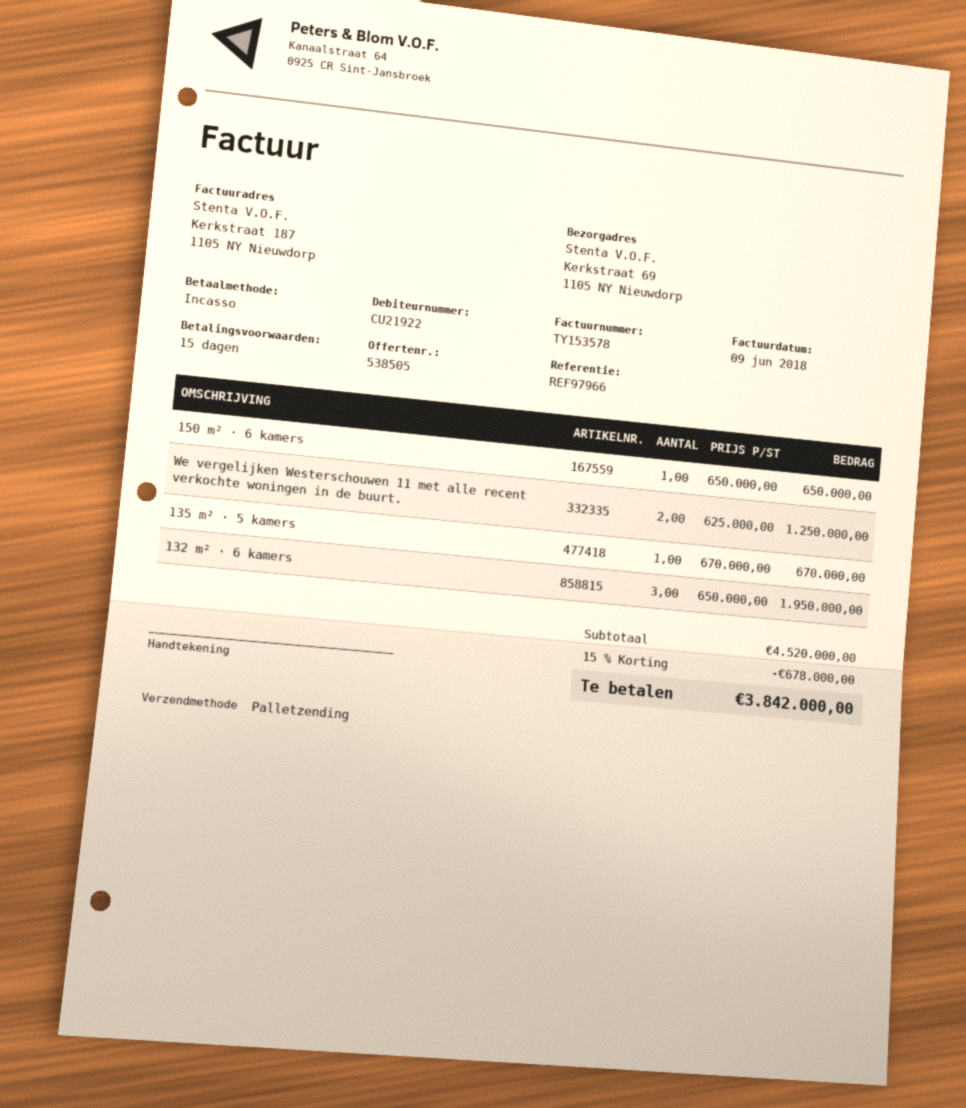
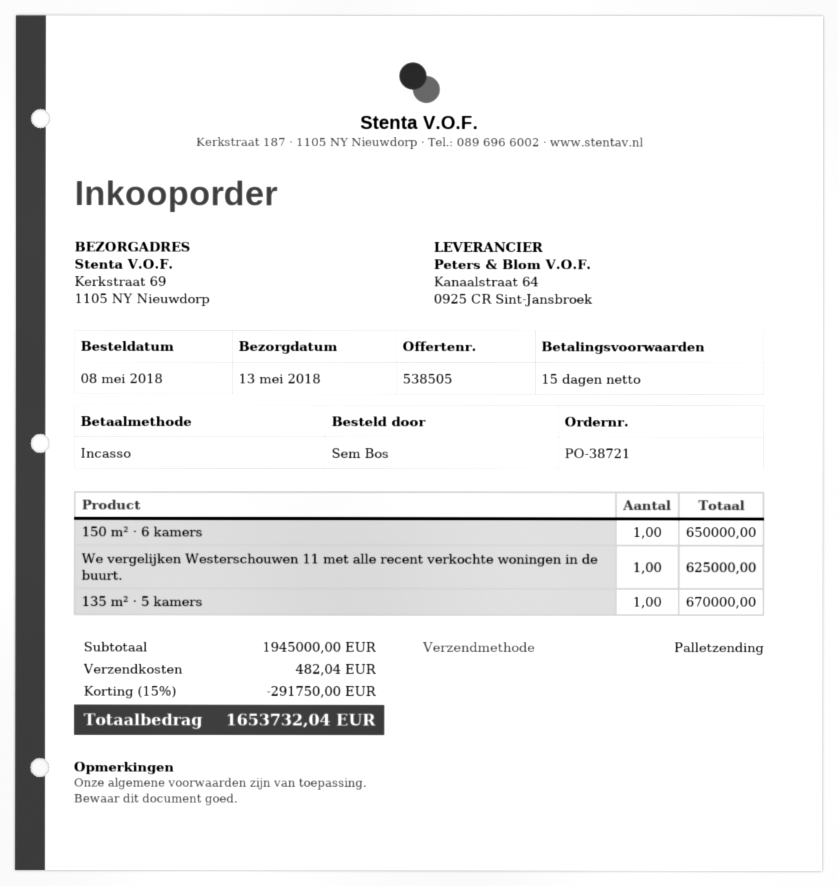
We vergelijken Westerschouwen 11 met alle recent verkochte woningen in de buurt.: 2 for 1250000.00 -> 1 for 625000.00
132 m² · 6 kamers: 3 for 1950000.00 -> none
subtotal: 4520000.00 -> 1945000.00
discount: 15% = 678000.00 -> 15% = 291750.00
shipping: none -> 482.04
total: 3842000.00 -> 1653732.04

